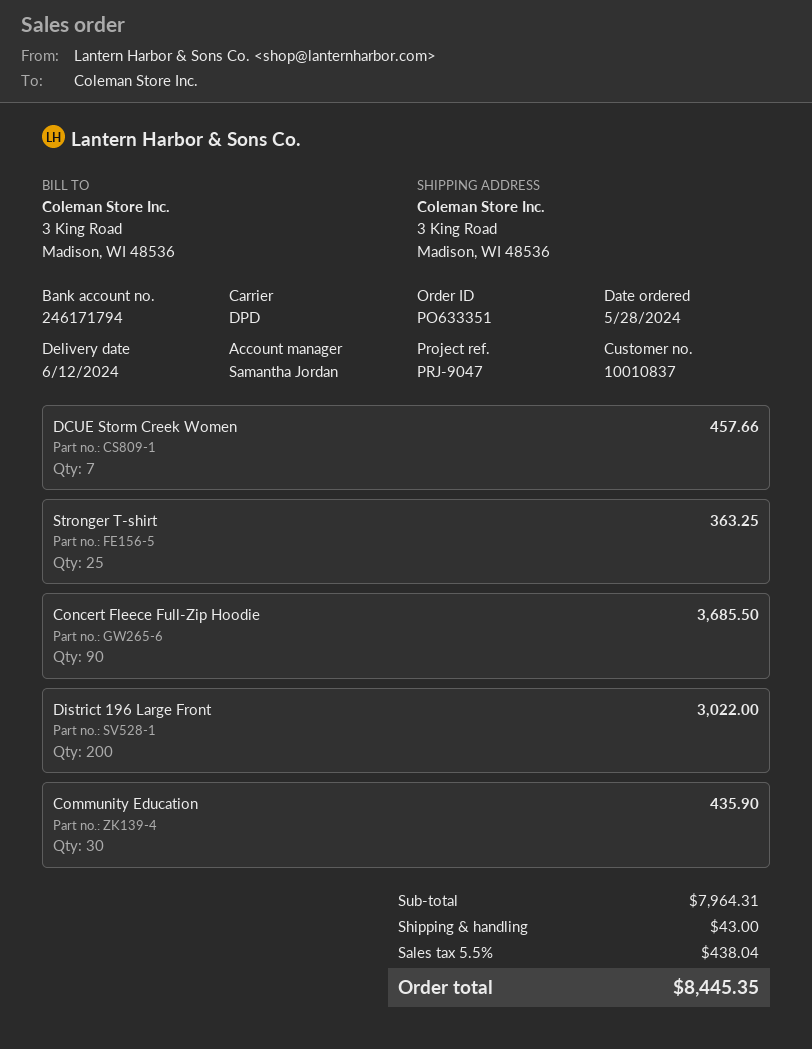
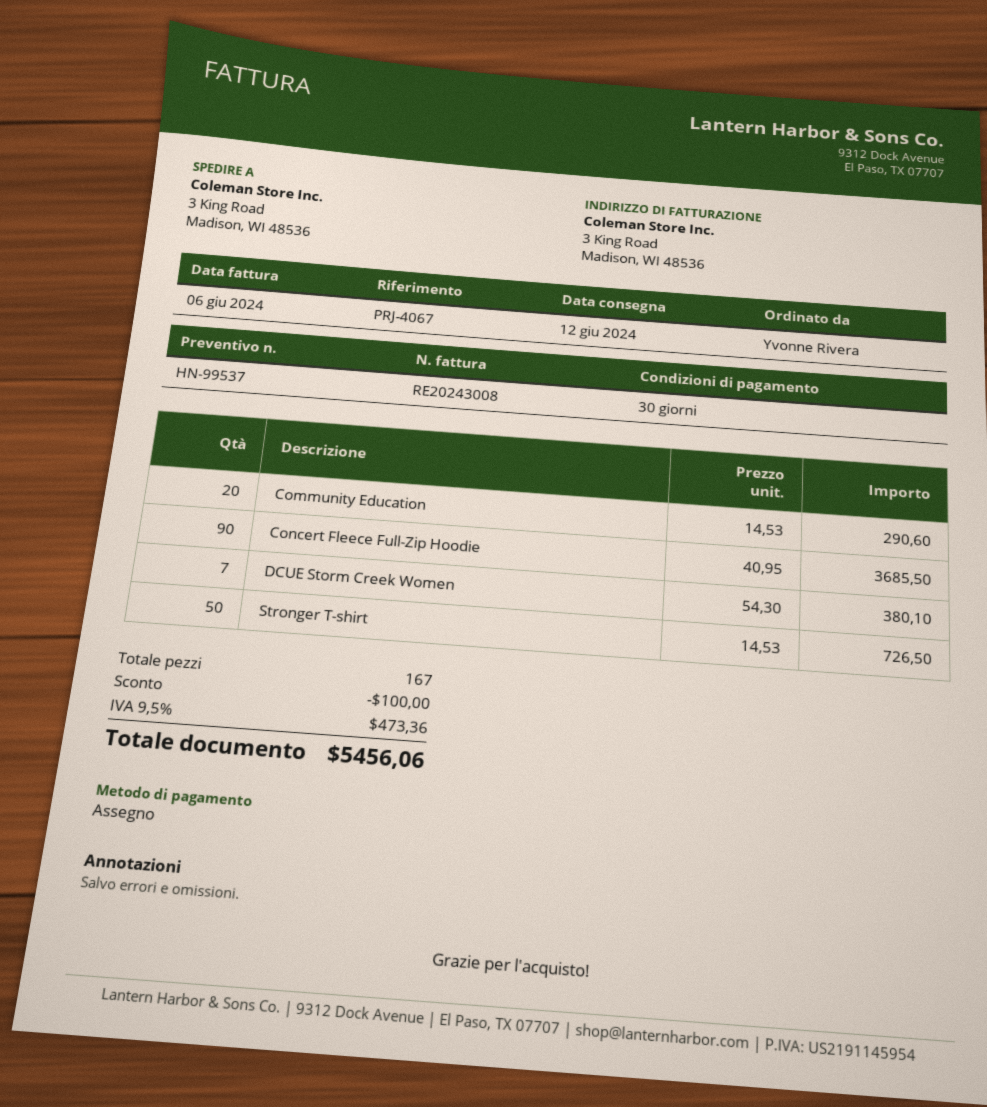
reference: PRJ-9047 -> PRJ-4067
DCUE Storm Creek Women: 7 for 457.66 -> 7 for 380.10
Stronger T-shirt: 25 for 363.25 -> 50 for 726.50
District 196 Large Front: 200 for 3022.00 -> none
Community Education: 30 for 435.90 -> 20 for 290.60
discount: none -> 100.00
shipping: 43.00 -> none
tax: 5.5% = 438.04 -> 9.5% = 473.36
total: 8445.35 -> 5456.06

